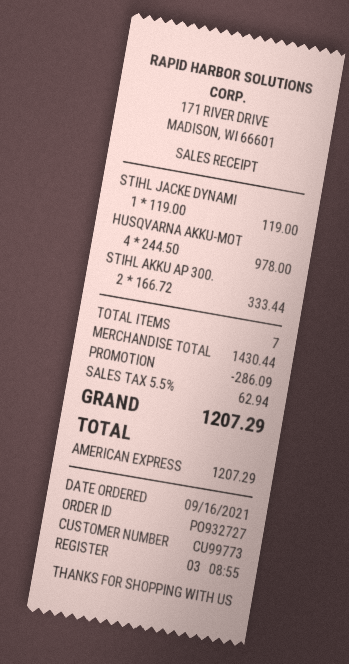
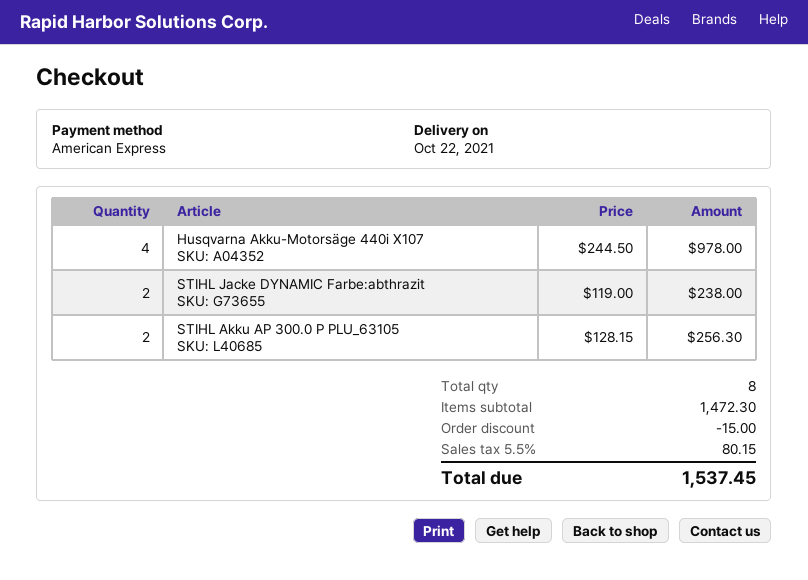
STIHL JACKE DYNAMI: 1 x 119.00 = 119.00 -> 2 x 119.00 = 238.00
STIHL AKKU AP 300.: 2 x 166.72 = 333.44 -> 2 x 128.15 = 256.30
total quantity: 7 -> 8
subtotal: 1430.44 -> 1472.30
discount: 286.09 -> 15.00
tax: 5.5% = 62.94 -> 5.5% = 80.15
total: 1207.29 -> 1537.45

